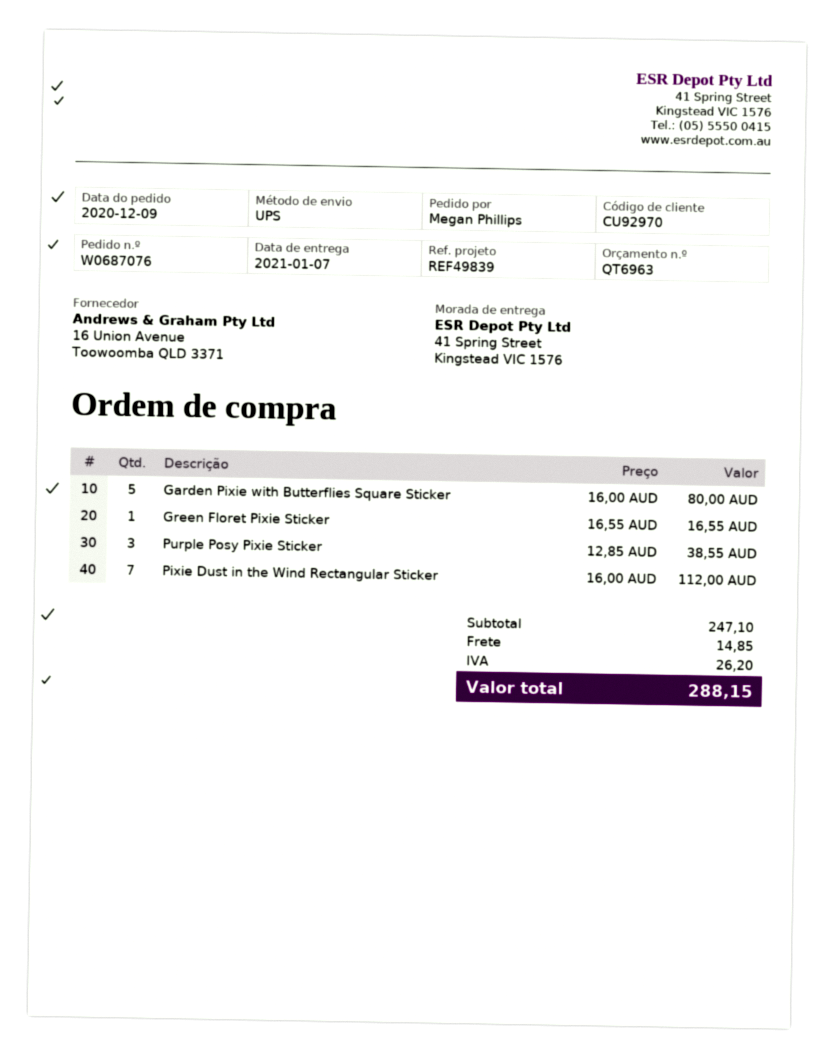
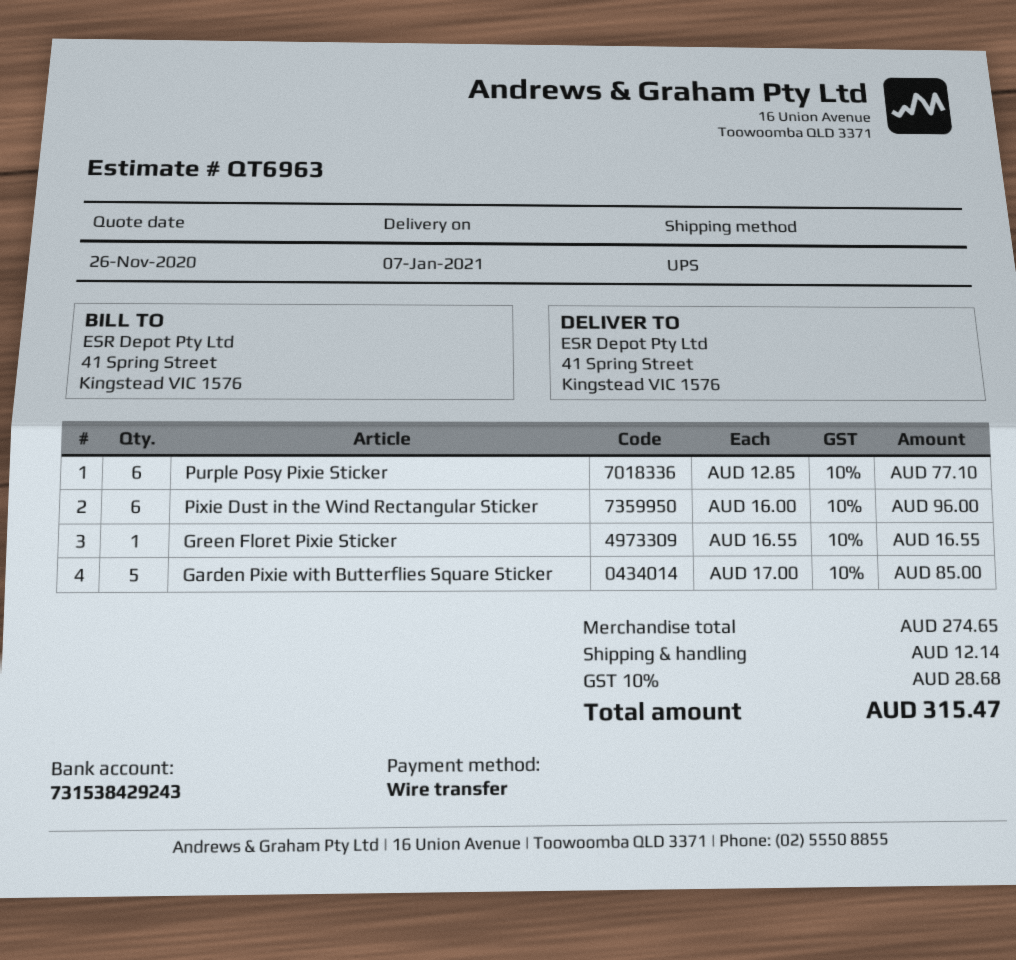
Garden Pixie with Butterflies Square Sticker: 5 x 16.00 = 80.00 -> 5 x 17.00 = 85.00
Purple Posy Pixie Sticker: 3 x 12.85 = 38.55 -> 6 x 12.85 = 77.10
Pixie Dust in the Wind Rectangular Sticker: 7 x 16.00 = 112.00 -> 6 x 16.00 = 96.00
subtotal: 247.10 -> 274.65
shipping: 14.85 -> 12.14
tax: 26.20 -> 28.68
total: 288.15 -> 315.47

